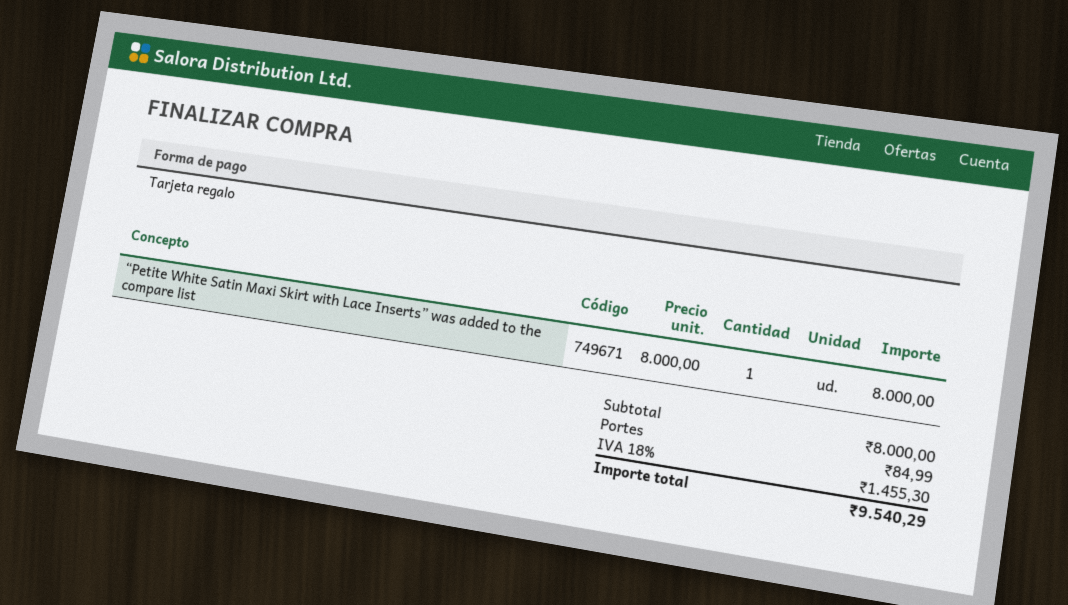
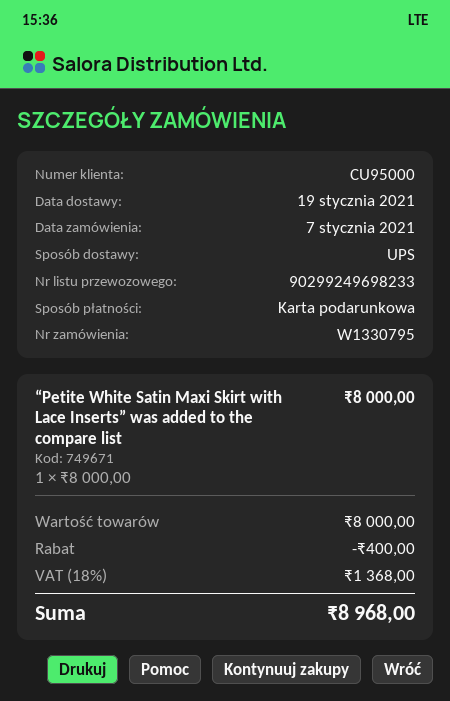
discount: none -> 400.00
shipping: 84.99 -> none
tax: 18% = 1455.30 -> 18% = 1368.00
total: 9540.29 -> 8968.00

